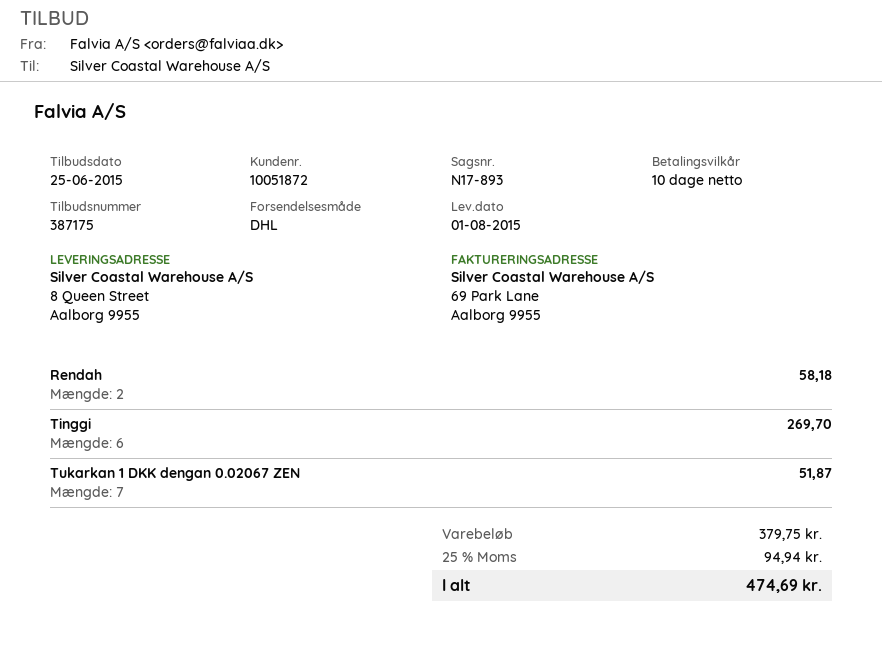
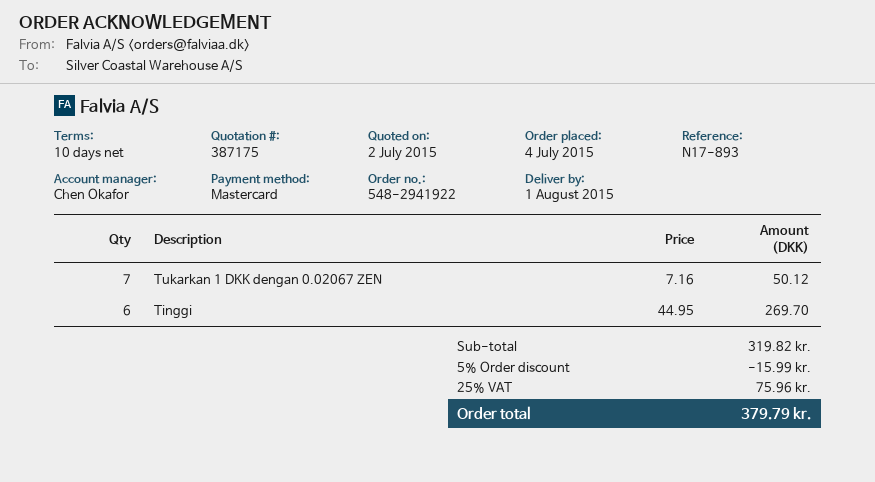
quote date: 2015-06-25 -> 2015-07-02
Rendah: 2 for 58.18 -> none
Tukarkan 1 DKK dengan 0.02067 ZEN: 7 for 51.87 -> 7 for 50.12
subtotal: 379.75 -> 319.82
discount: none -> 5% = 15.99
tax: 25% = 94.94 -> 25% = 75.96
total: 474.69 -> 379.79

